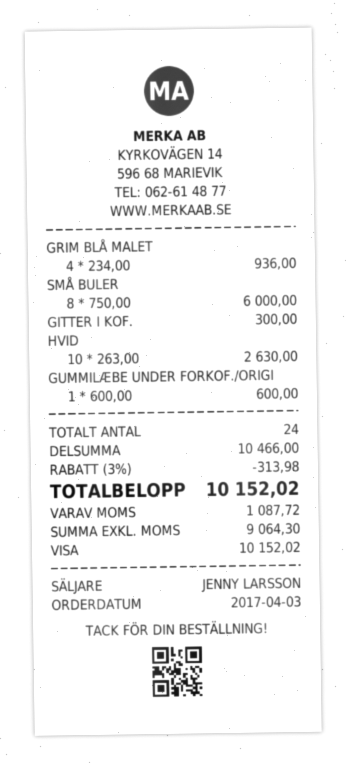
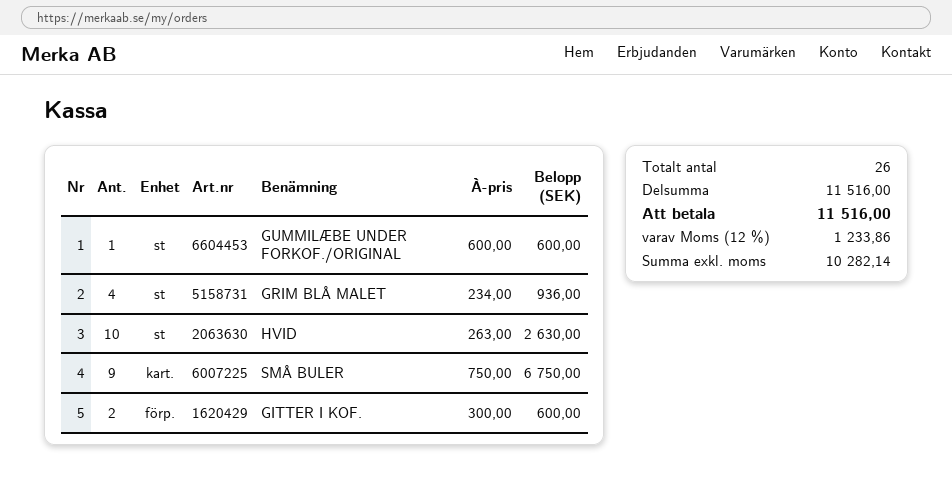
SMÅ BULER: 8 x 750.00 = 6000.00 -> 9 x 750.00 = 6750.00
GITTER I KOF.: 1 x 300.00 = 300.00 -> 2 x 300.00 = 600.00
total quantity: 24 -> 26
subtotal: 10466.00 -> 11516.00
discount: 3% = 313.98 -> none
net: 9064.30 -> 10282.14
tax: 1087.72 -> 1233.86
total: 10152.02 -> 11516.00

